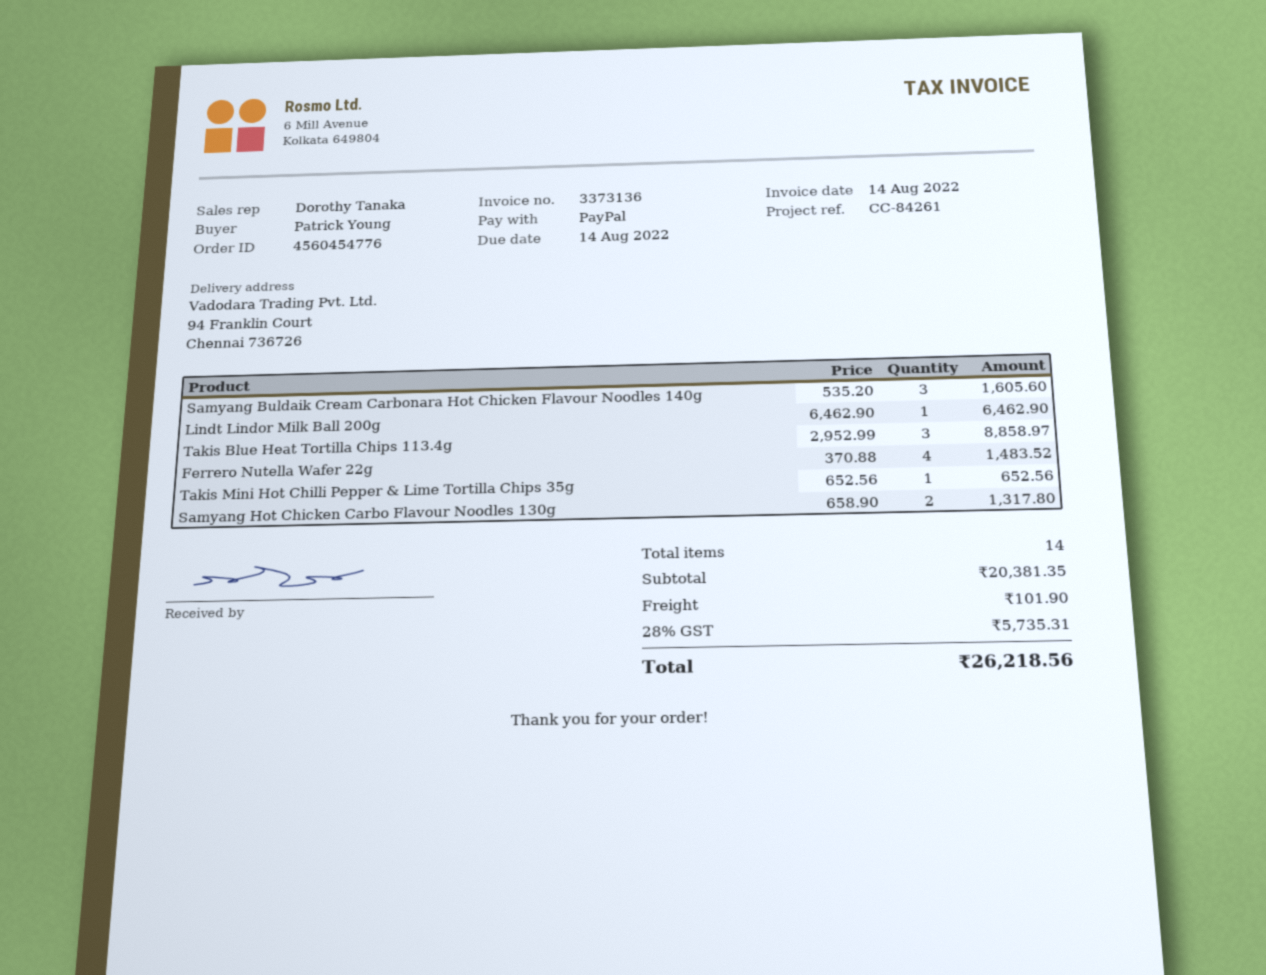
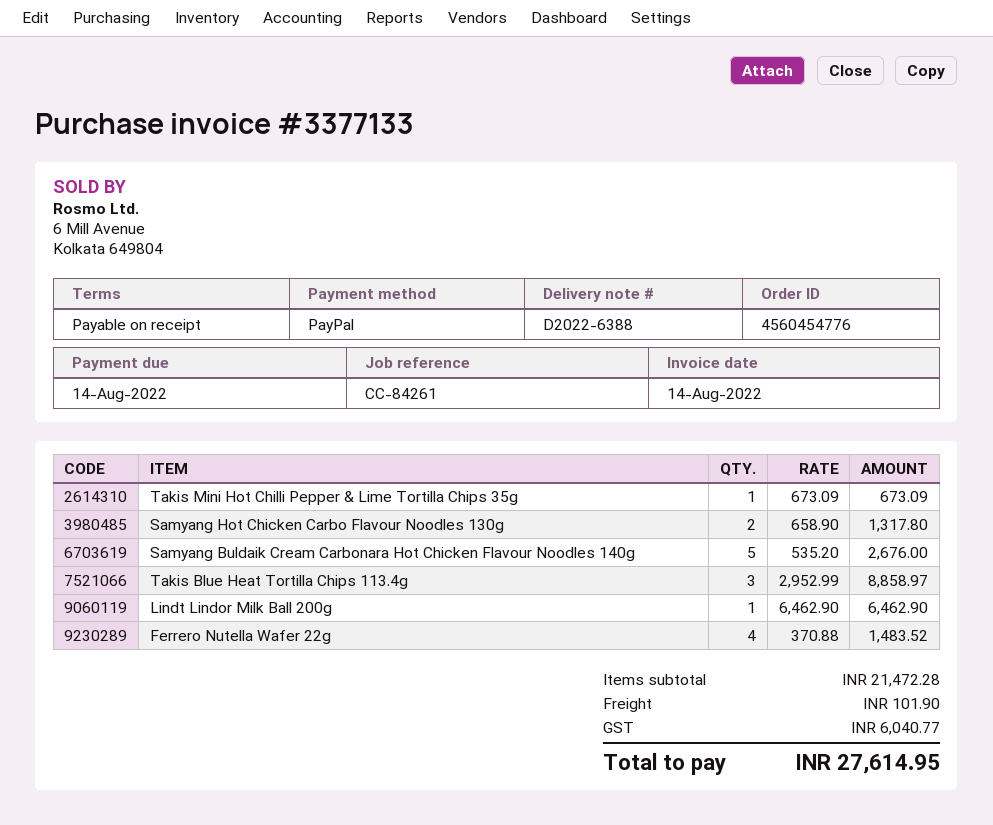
invoice number: 3373136 -> 3377133
Samyang Buldaik Cream Carbonara Hot Chicken Flavour Noodles 140g: 3 x 535.20 = 1605.60 -> 5 x 535.20 = 2676.00
Takis Mini Hot Chilli Pepper & Lime Tortilla Chips 35g: 1 x 652.56 = 652.56 -> 1 x 673.09 = 673.09
subtotal: 20381.35 -> 21472.28
tax: 5735.31 -> 6040.77
total: 26218.56 -> 27614.95

